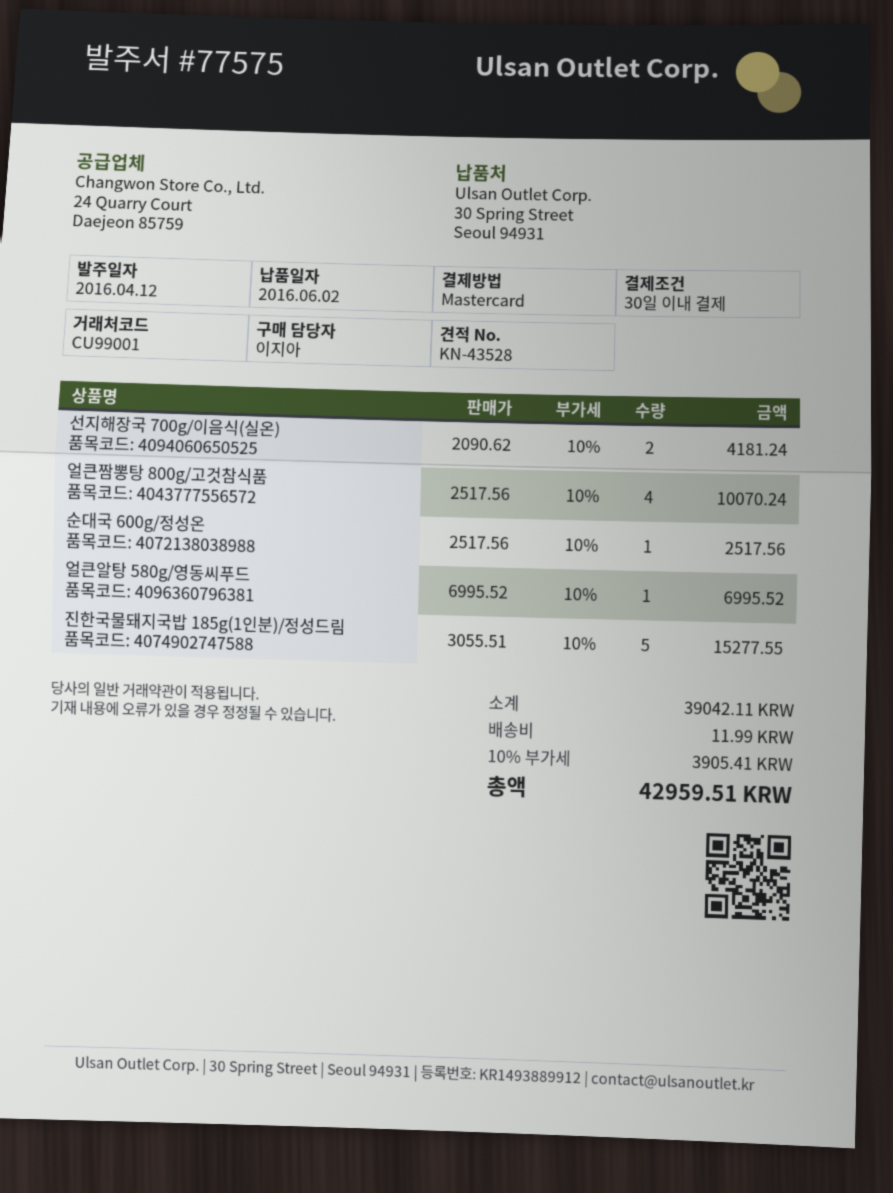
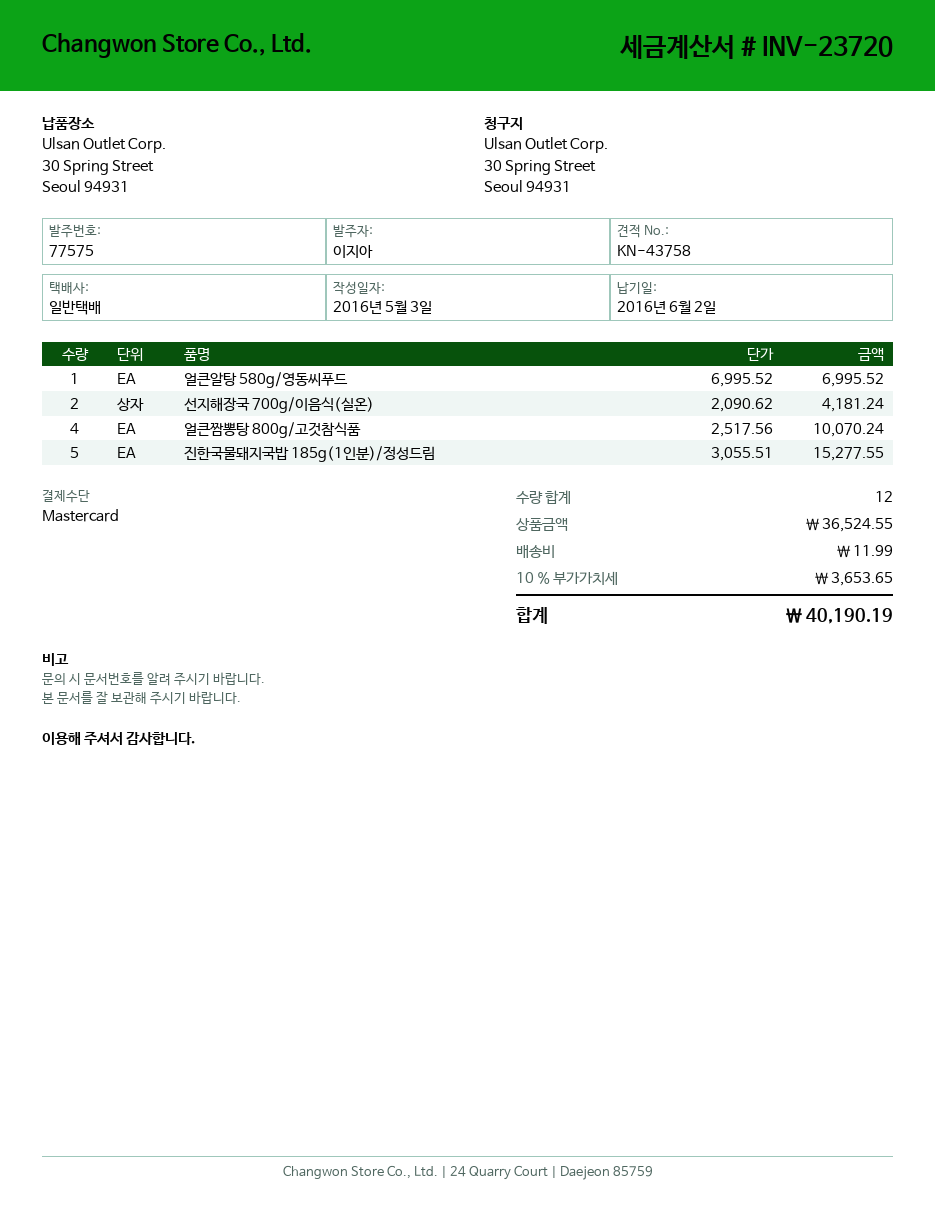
quote number: KN-43528 -> KN-43758
순대국 600g/정성온: 1 x 2517.56 = 2517.56 -> none
subtotal: 39042.11 -> 36524.55
tax: 10% = 3905.41 -> 10% = 3653.65
total: 42959.51 -> 40190.19

